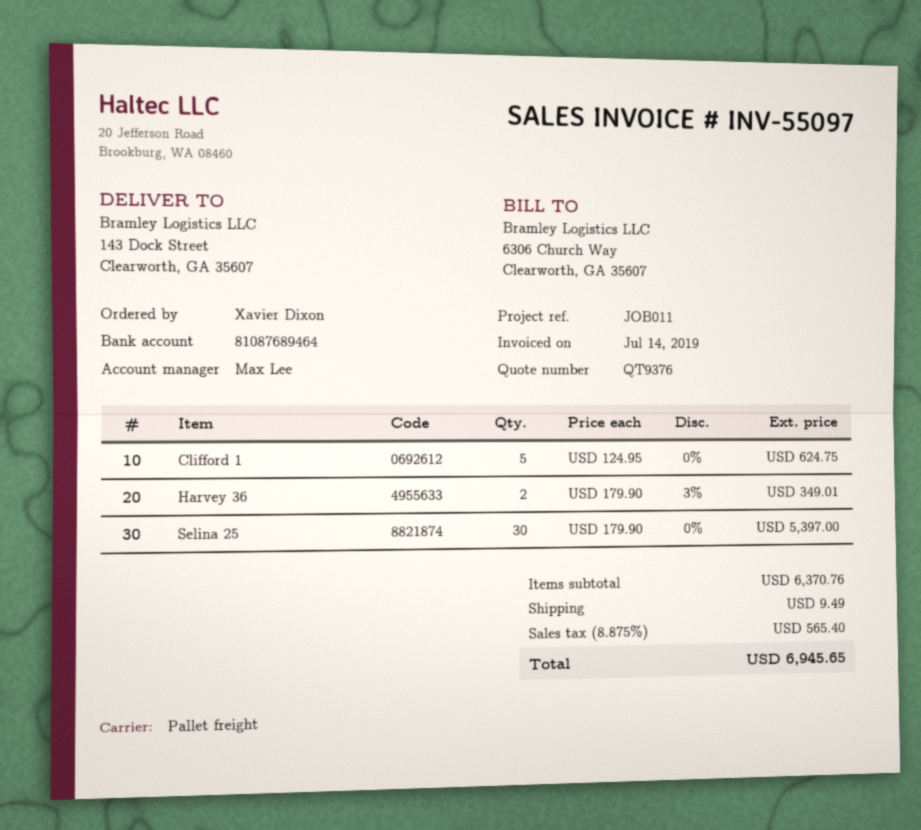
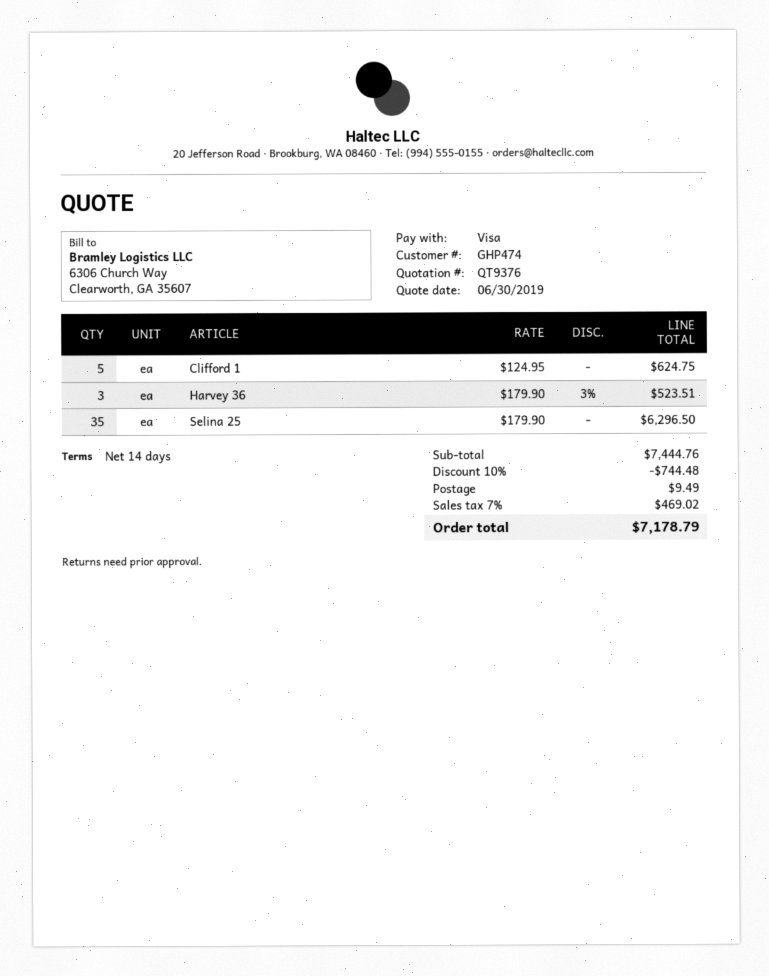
Harvey 36: 2 x 179.90 - 3% = 349.01 -> 3 x 179.90 - 3% = 523.51
Selina 25: 30 x 179.90 = 5397.00 -> 35 x 179.90 = 6296.50
subtotal: 6370.76 -> 7444.76
discount: none -> 10% = 744.48
tax: 8.875% = 565.40 -> 7% = 469.02
total: 6945.65 -> 7178.79

